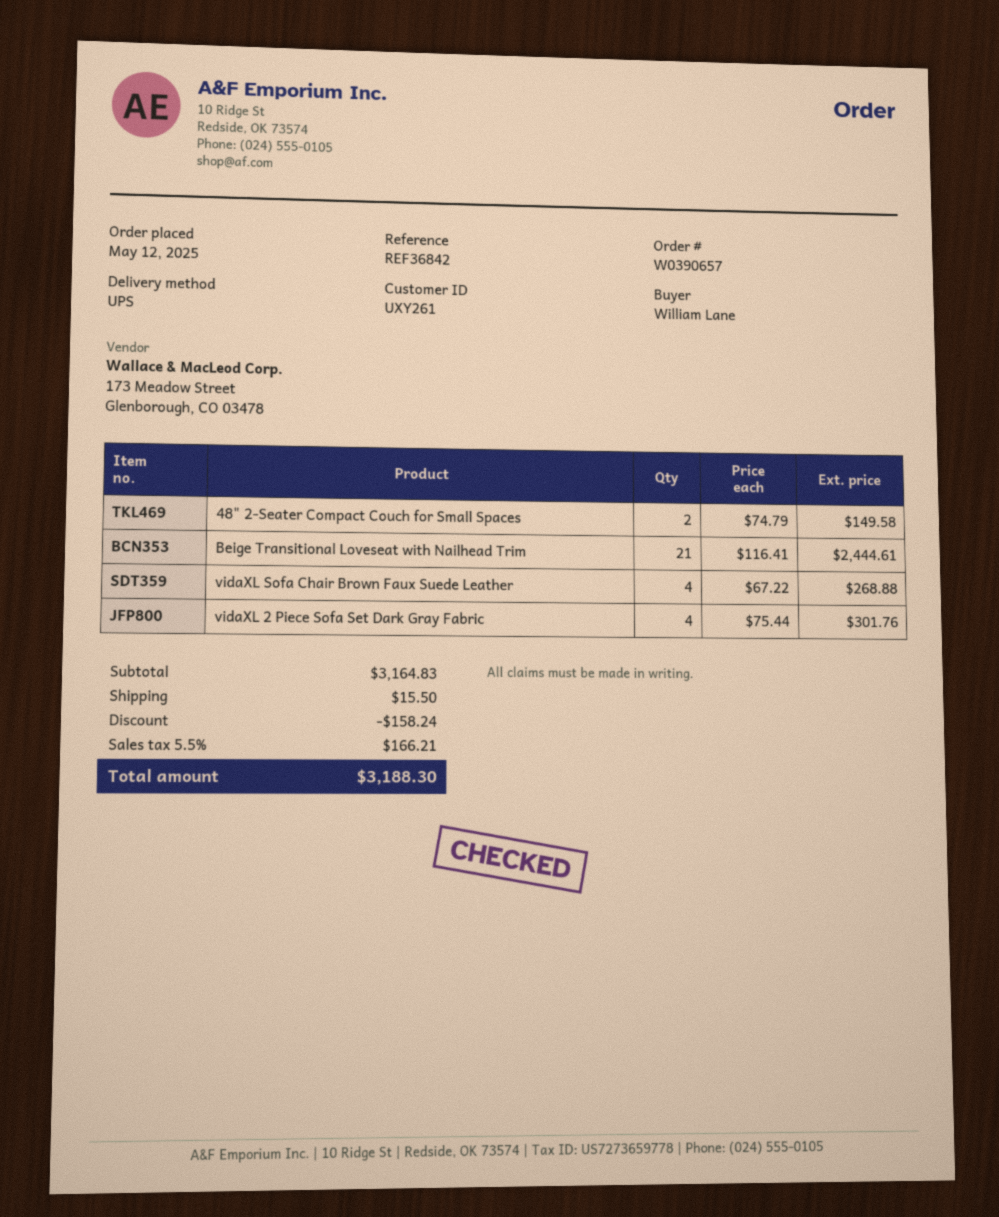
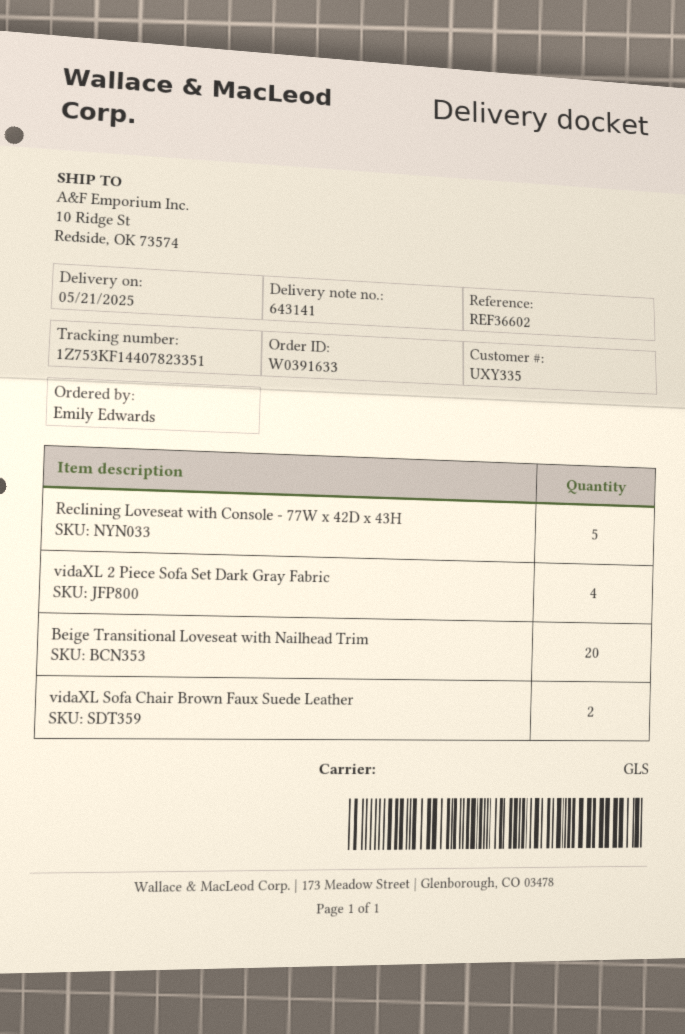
order number: W0390657 -> W0391633
customer number: UXY261 -> UXY335
reference: REF36842 -> REF36602
ordered by: William Lane -> Emily Edwards
shipping method: UPS -> GLS
48" 2-Seater Compact Couch for Small Spaces: 2 -> none
Beige Transitional Loveseat with Nailhead Trim: 21 -> 20
vidaXL Sofa Chair Brown Faux Suede Leather: 4 -> 2
Reclining Loveseat with Console - 77W x 42D x 43H: none -> 5

